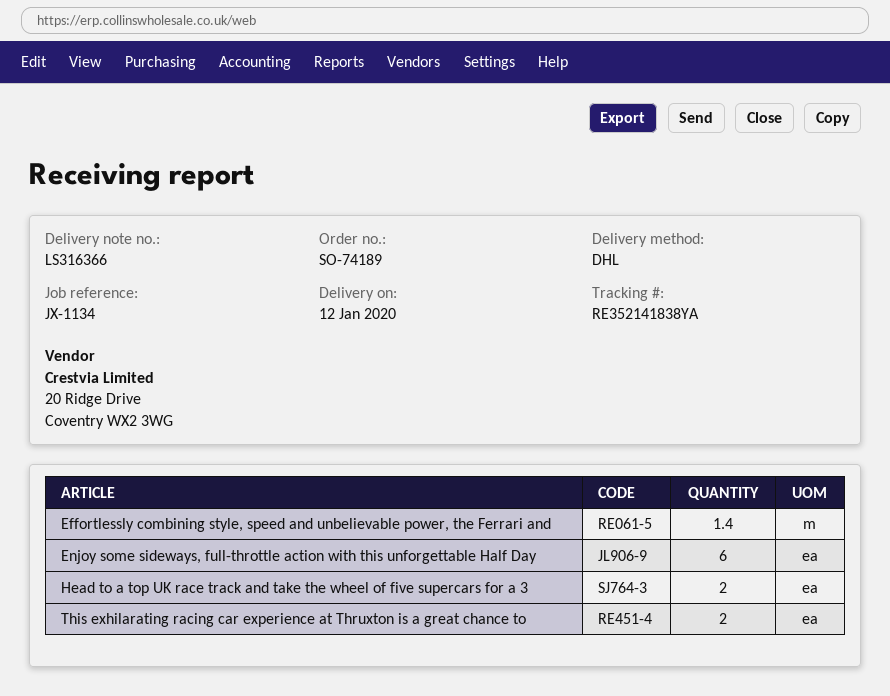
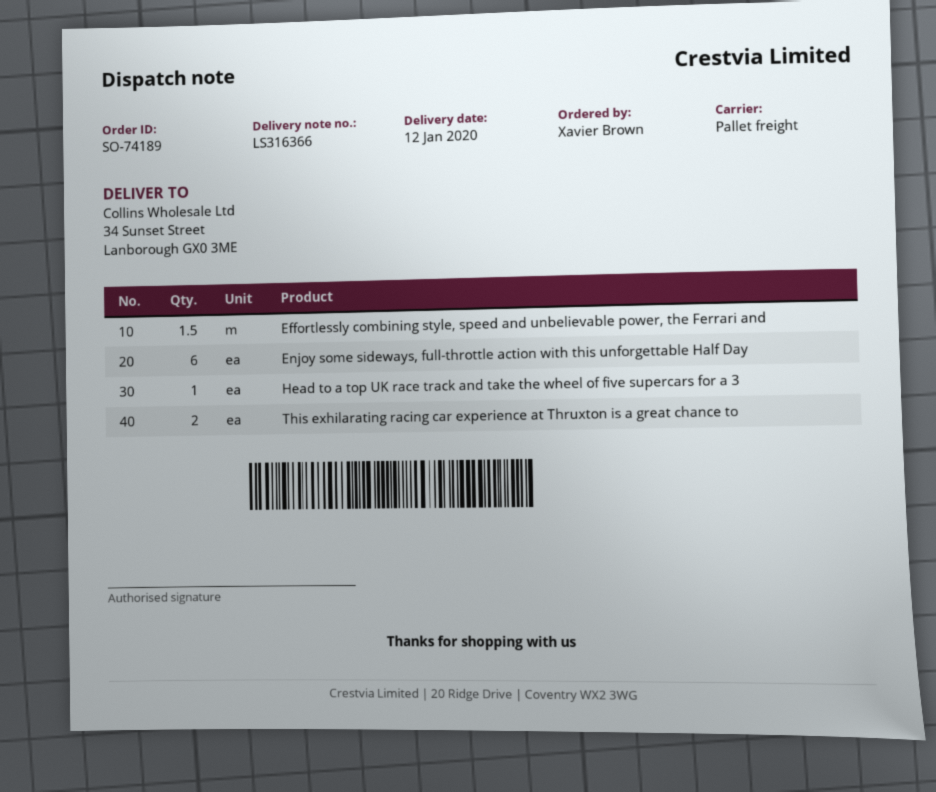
shipping method: DHL -> pallet freight
Effortlessly combining style, speed and unbelievable power, the Ferrari and: 1.4 -> 1.5
Head to a top UK race track and take the wheel of five supercars for a 3: 2 -> 1

